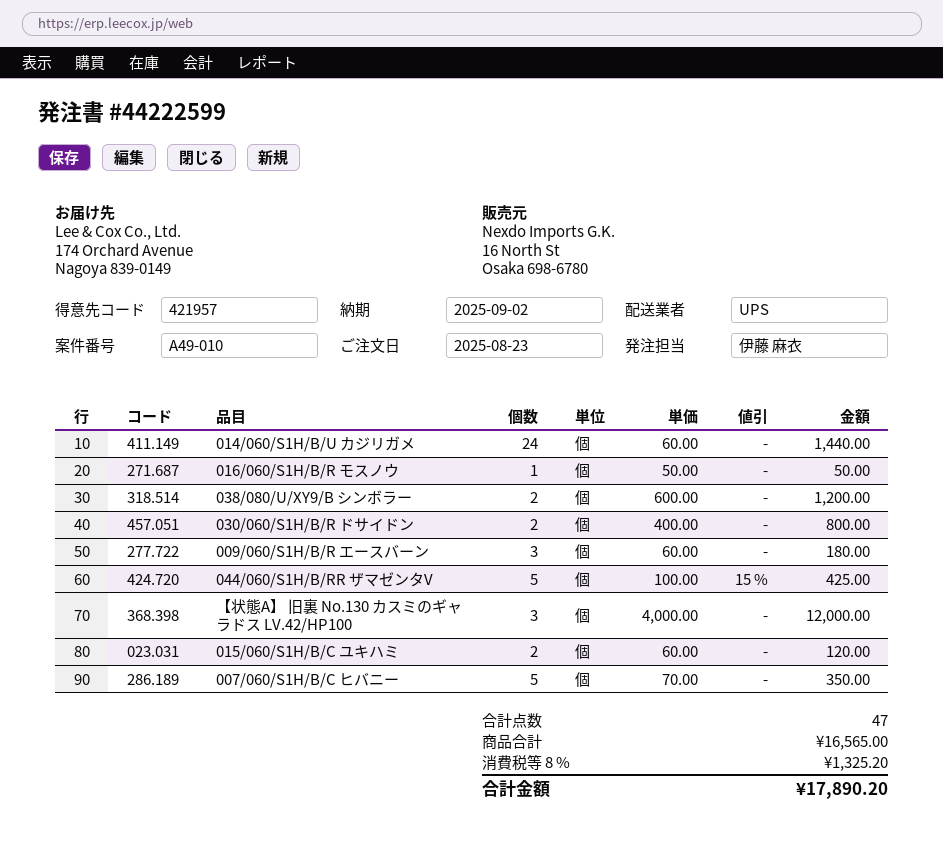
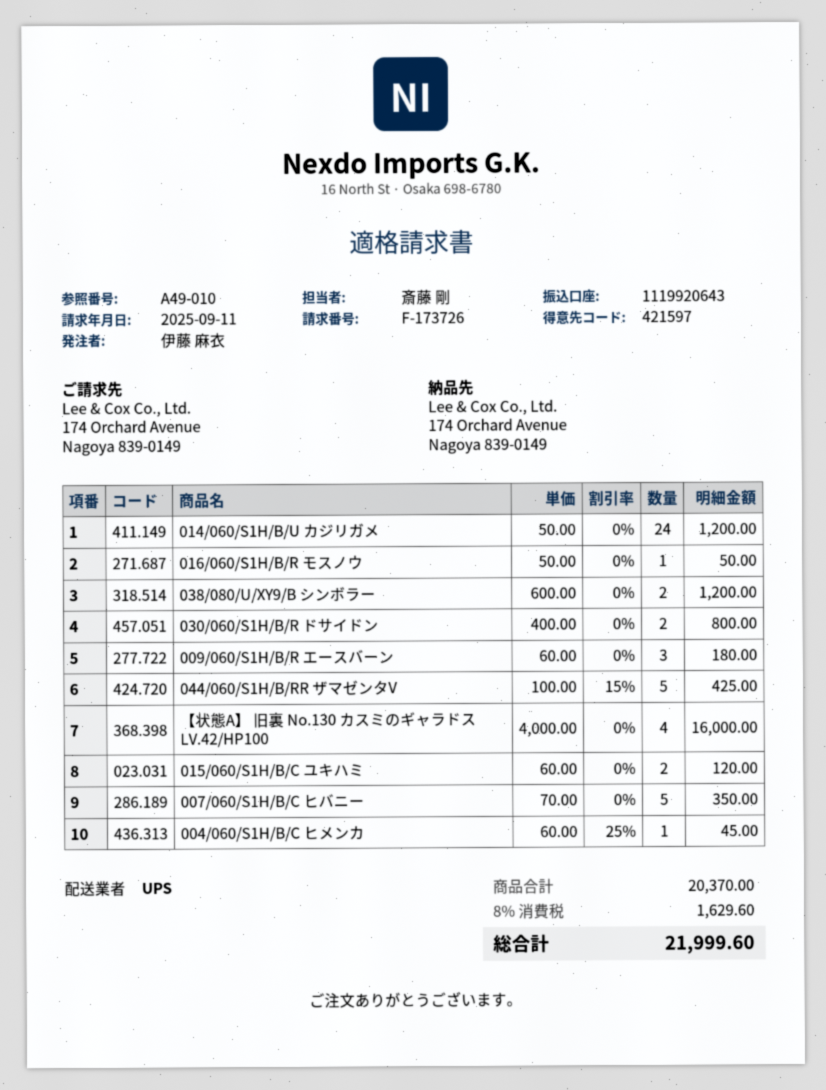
customer number: 421957 -> 421597
014/060/S1H/B/U カジリガメ: 24 x 60.00 = 1440.00 -> 24 x 50.00 = 1200.00
【状態A】 旧裏 No.130 カスミのギャラドス LV.42/HP100: 3 x 4000.00 = 12000.00 -> 4 x 4000.00 = 16000.00
004/060/S1H/B/C ヒメンカ: none -> 1 x 60.00 - 25% = 45.00
subtotal: 16565.00 -> 20370.00
tax: 8% = 1325.20 -> 8% = 1629.60
total: 17890.20 -> 21999.60

